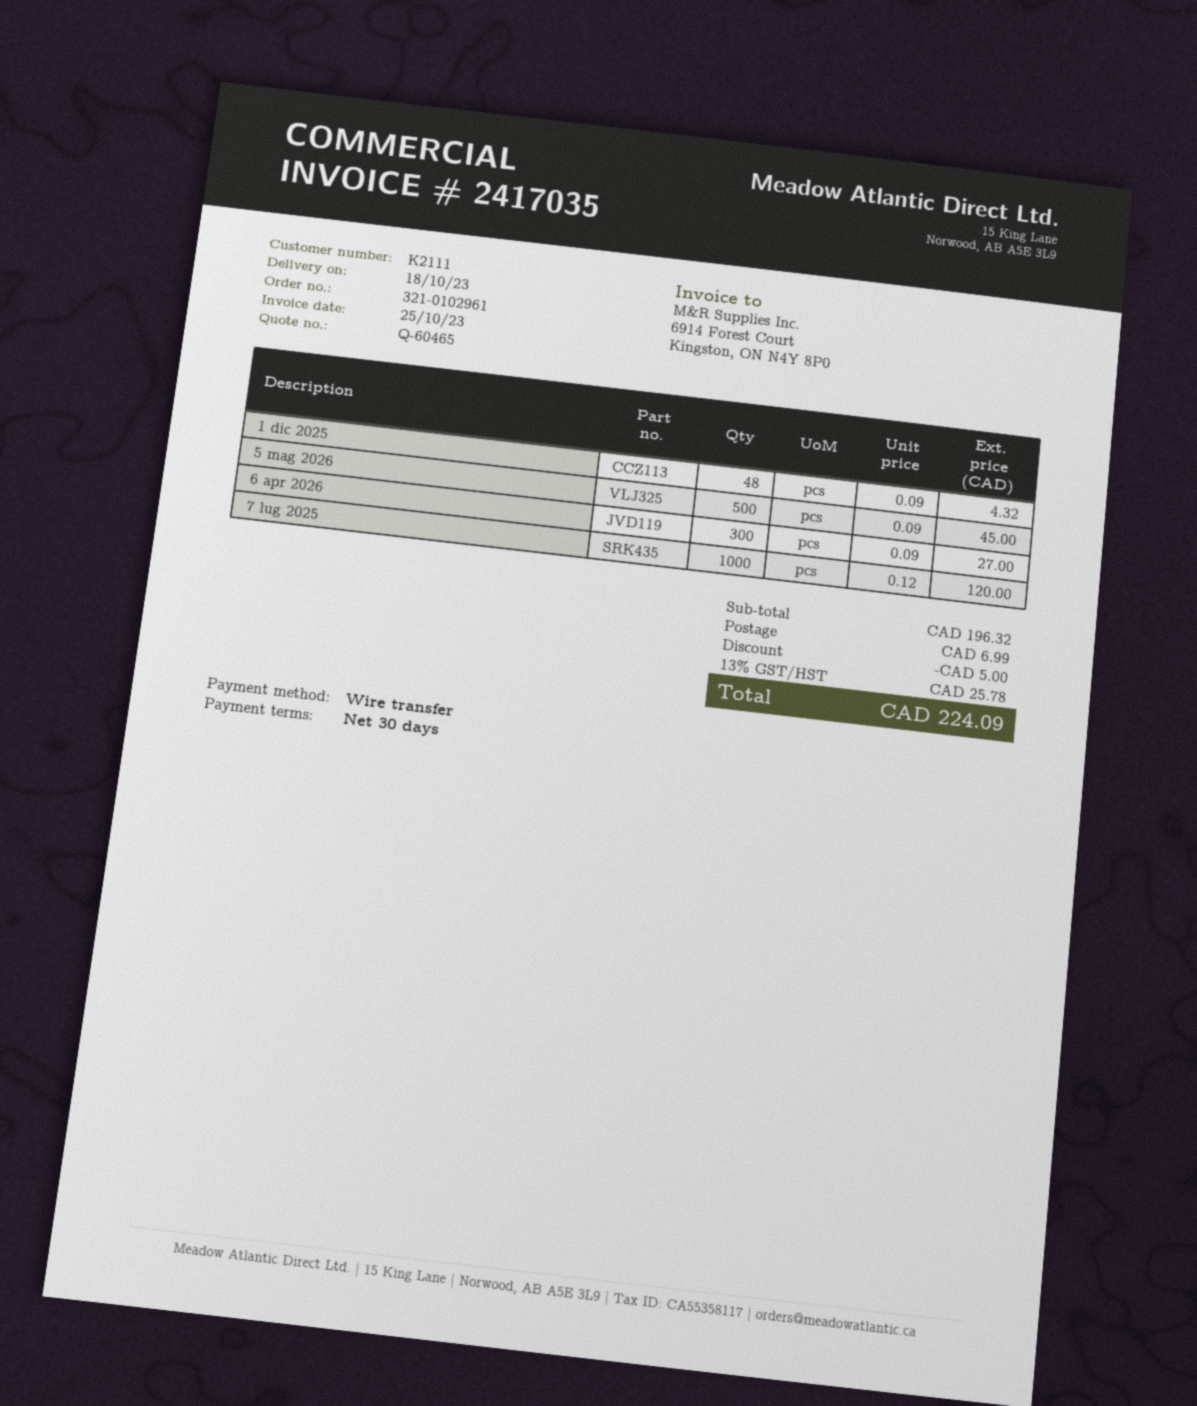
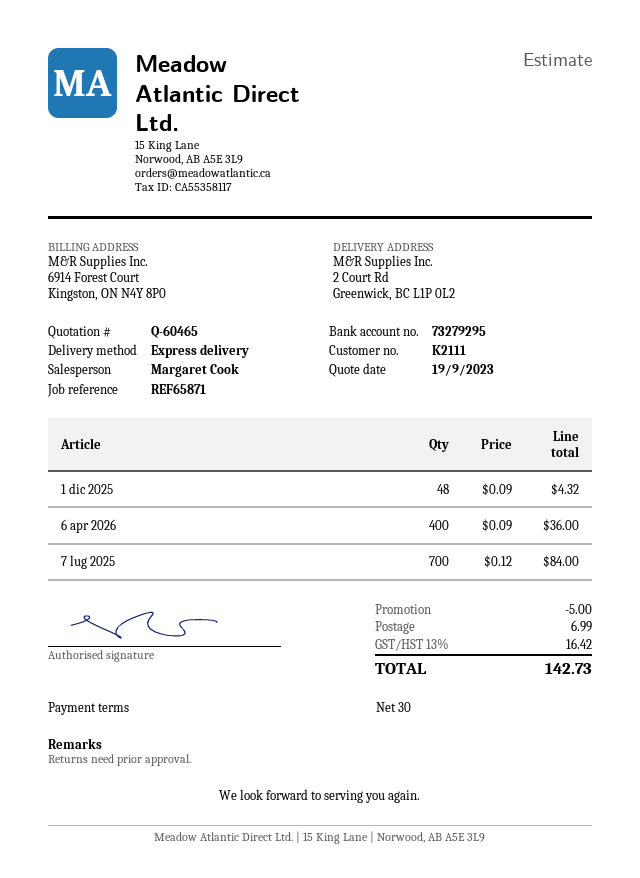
5 mag 2026: 500 x 0.09 = 45.00 -> none
6 apr 2026: 300 x 0.09 = 27.00 -> 400 x 0.09 = 36.00
7 lug 2025: 1000 x 0.12 = 120.00 -> 700 x 0.12 = 84.00
tax: 13% = 25.78 -> 13% = 16.42
total: 224.09 -> 142.73

